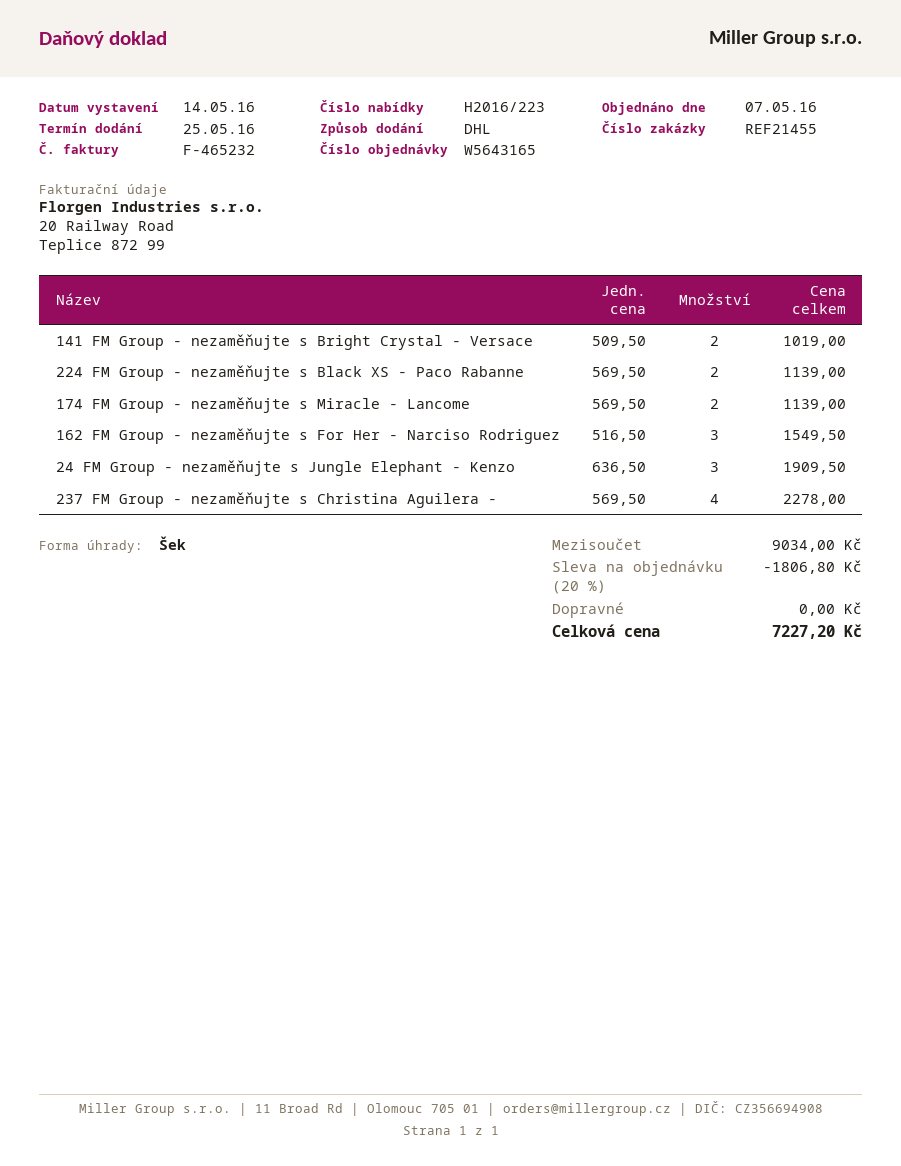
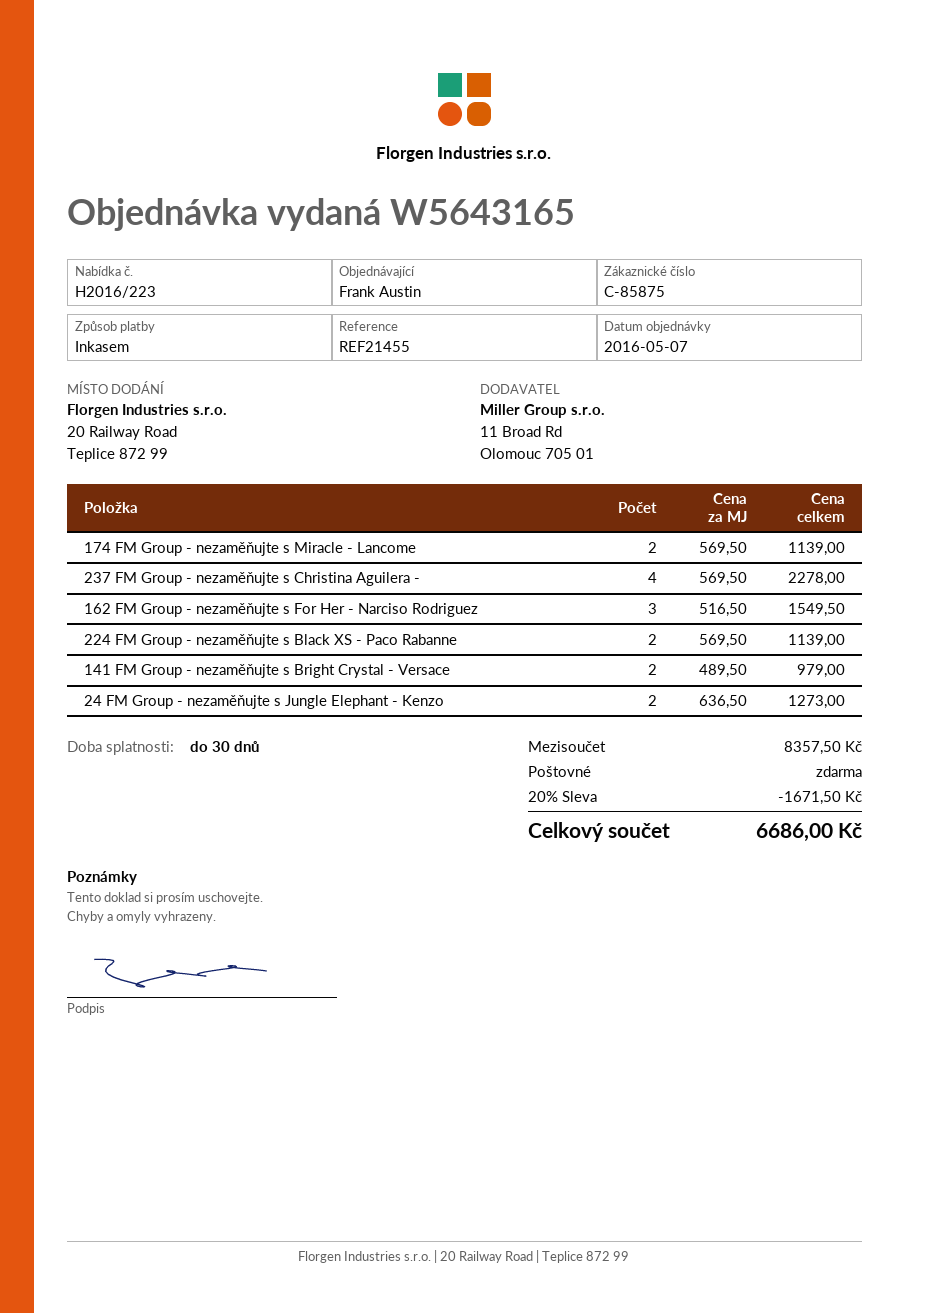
payment method: cheque -> direct debit
141 FM Group - nezaměňujte s Bright Crystal - Versace: 2 x 509.50 = 1019.00 -> 2 x 489.50 = 979.00
24 FM Group - nezaměňujte s Jungle Elephant - Kenzo: 3 x 636.50 = 1909.50 -> 2 x 636.50 = 1273.00
subtotal: 9034.00 -> 8357.50
discount: 20% = 1806.80 -> 20% = 1671.50
total: 7227.20 -> 6686.00

